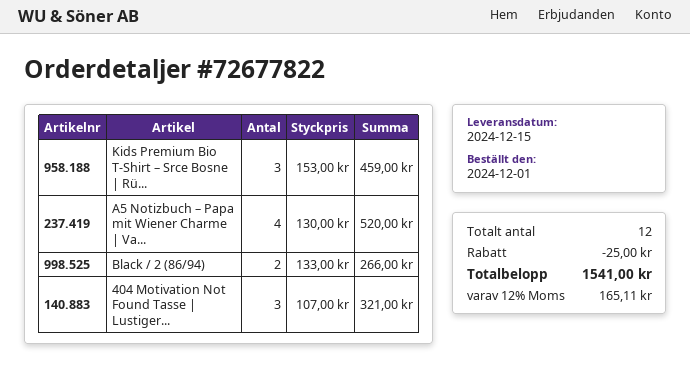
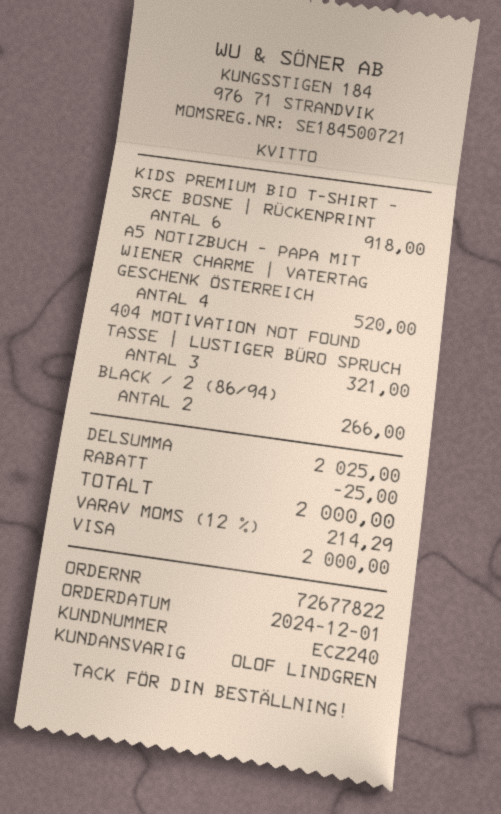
Kids Premium Bio T-Shirt – Srce Bosne | Rü...: 3 for 459.00 -> 6 for 918.00
tax: 12% = 165.11 -> 12% = 214.29
total: 1541.00 -> 2000.00

